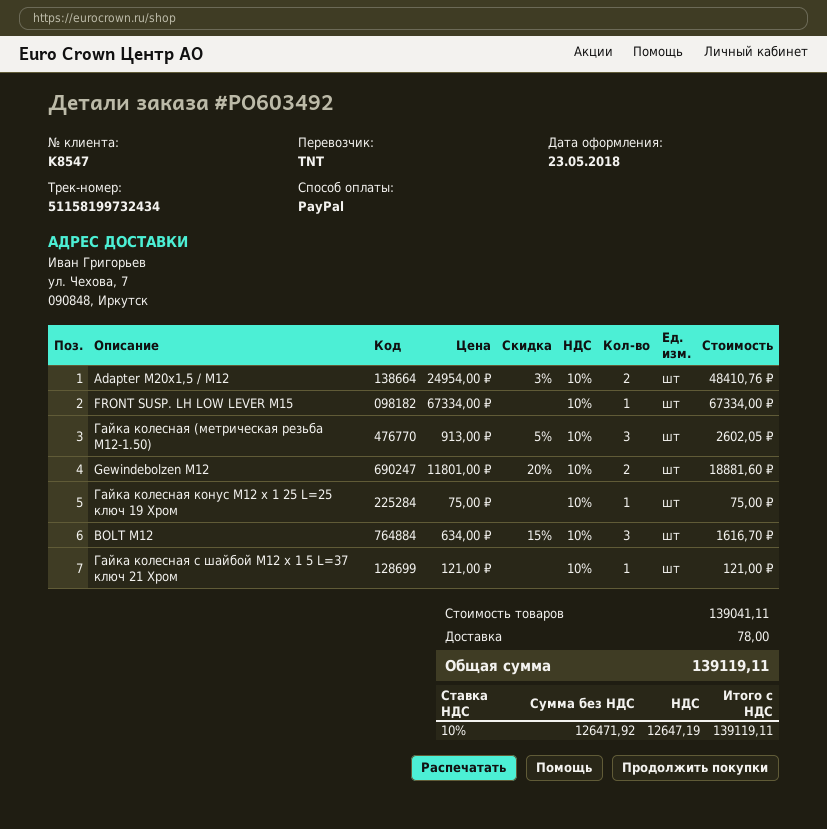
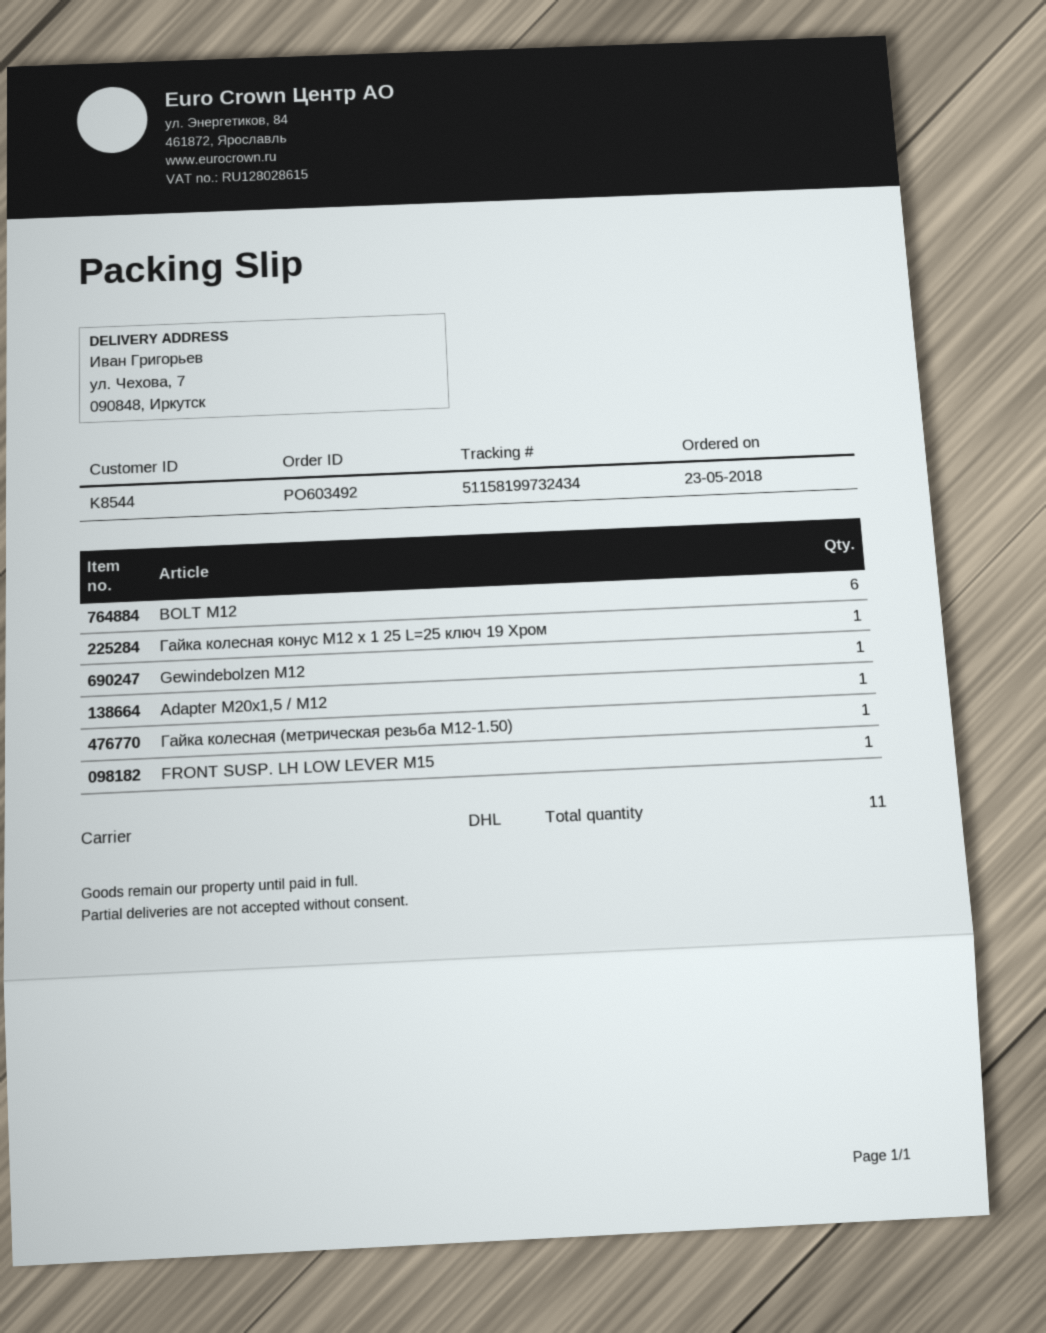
customer number: K8547 -> K8544
shipping method: TNT -> DHL
Adapter M20x1,5 / M12: 2 -> 1
Гайка колесная (метрическая резьба M12-1.50): 3 -> 1
Gewindebolzen M12: 2 -> 1
BOLT M12: 3 -> 6
Гайка колесная с шайбой M12 x 1 5 L=37 ключ 21 Хром: 1 -> none

